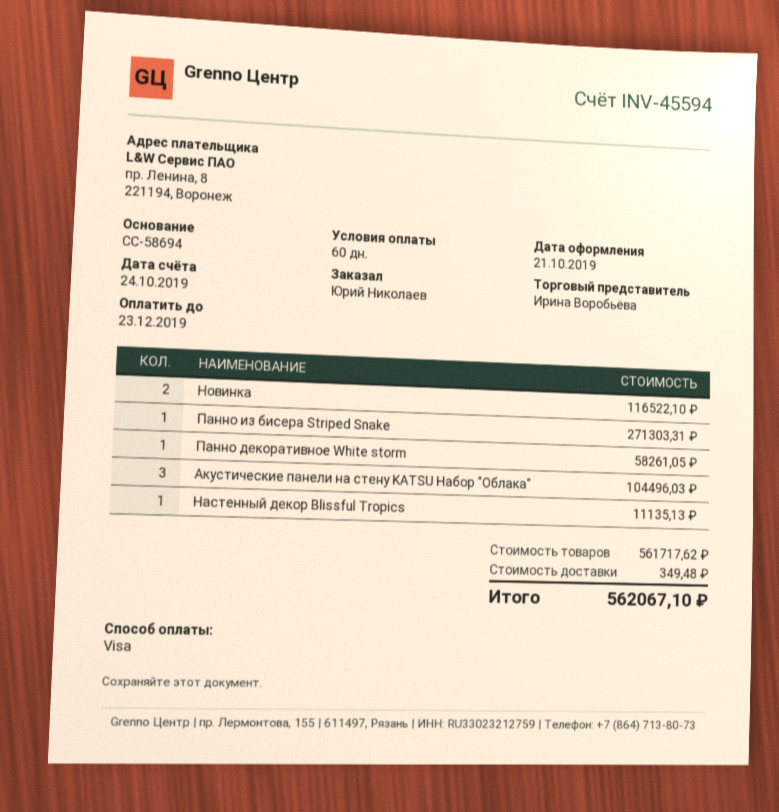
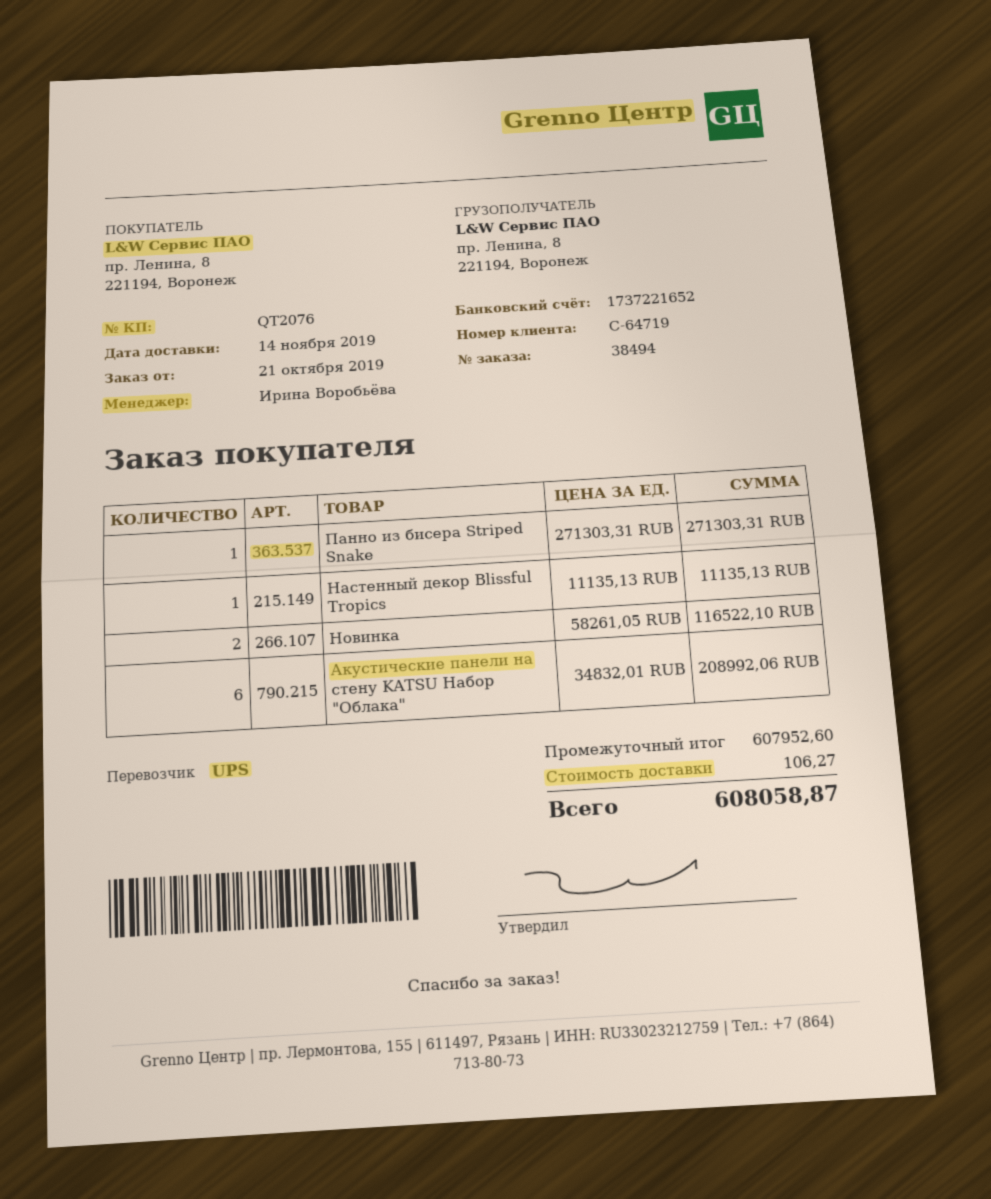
Панно декоративное White storm: 1 for 58261.05 -> none
Акустические панели на стену KATSU Набор "Облака": 3 for 104496.03 -> 6 for 208992.06
subtotal: 561717.62 -> 607952.60
shipping: 349.48 -> 106.27
total: 562067.10 -> 608058.87

